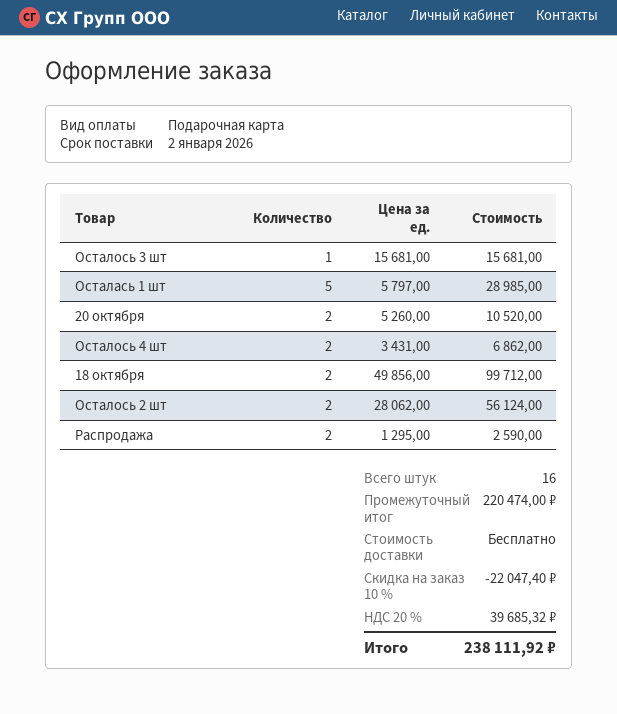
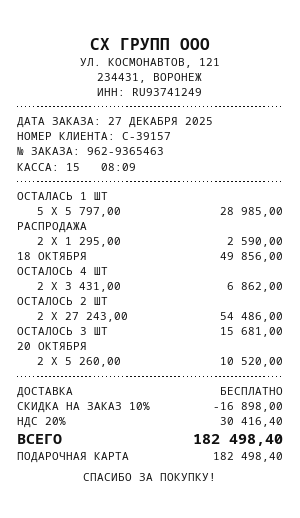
18 октября: 2 x 49856.00 = 99712.00 -> 1 x 49856.00 = 49856.00
Осталось 2 шт: 2 x 28062.00 = 56124.00 -> 2 x 27243.00 = 54486.00
discount: 10% = 22047.40 -> 10% = 16898.00
tax: 20% = 39685.32 -> 20% = 30416.40
total: 238111.92 -> 182498.40

